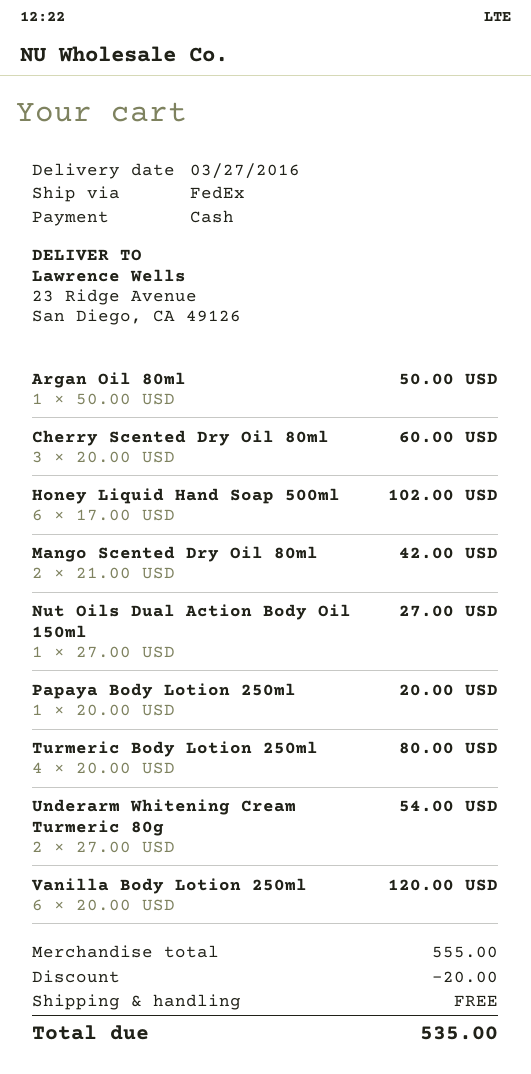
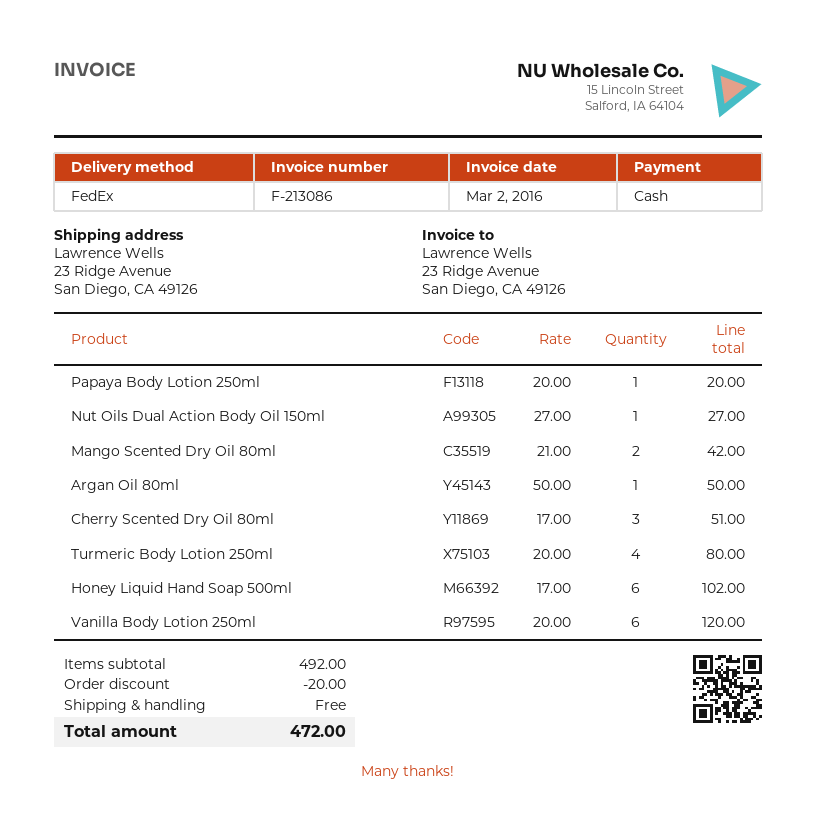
Cherry Scented Dry Oil 80ml: 3 x 20.00 = 60.00 -> 3 x 17.00 = 51.00
Underarm Whitening Cream Turmeric 80g: 2 x 27.00 = 54.00 -> none
subtotal: 555.00 -> 492.00
total: 535.00 -> 472.00

